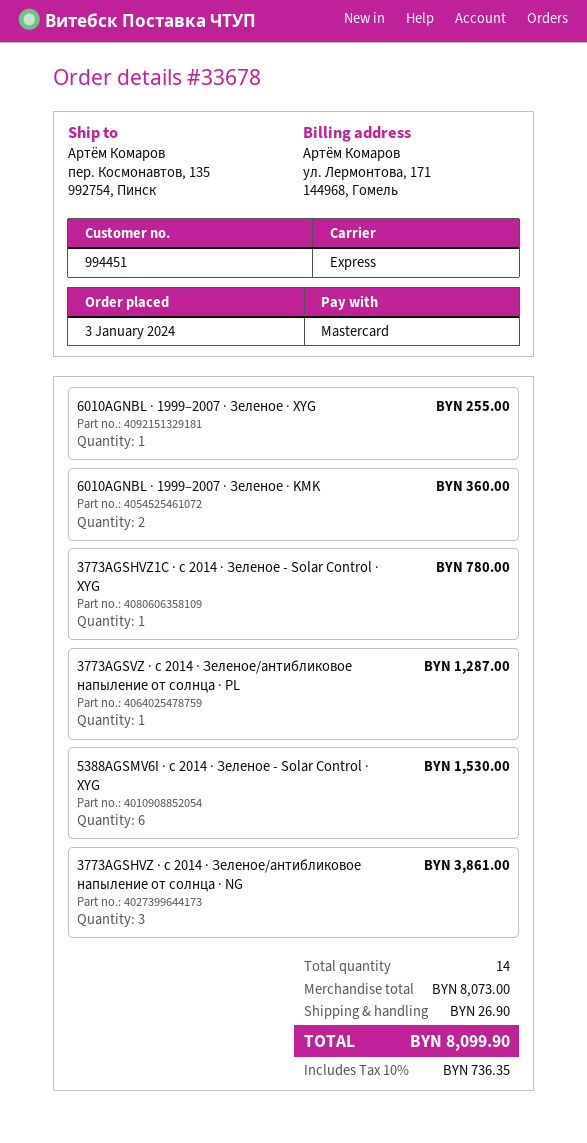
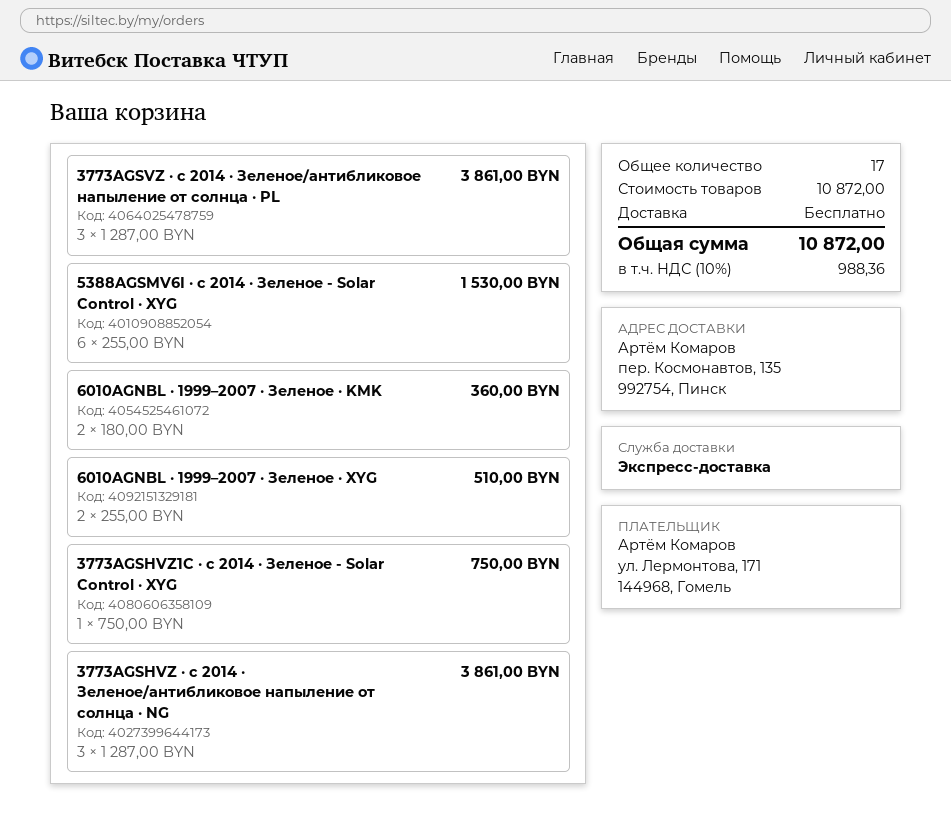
6010AGNBL · 1999–2007 · Зеленое · XYG: 1 for 255.00 -> 2 for 510.00
3773AGSHVZ1C · с 2014 · Зеленое - Solar Control · XYG: 1 for 780.00 -> 1 for 750.00
3773AGSVZ · с 2014 · Зеленое/антибликовое напыление от солнца · PL: 1 for 1287.00 -> 3 for 3861.00
total quantity: 14 -> 17
subtotal: 8073.00 -> 10872.00
shipping: 26.90 -> 0.00
tax: 10% = 736.35 -> 10% = 988.36
total: 8099.90 -> 10872.00

